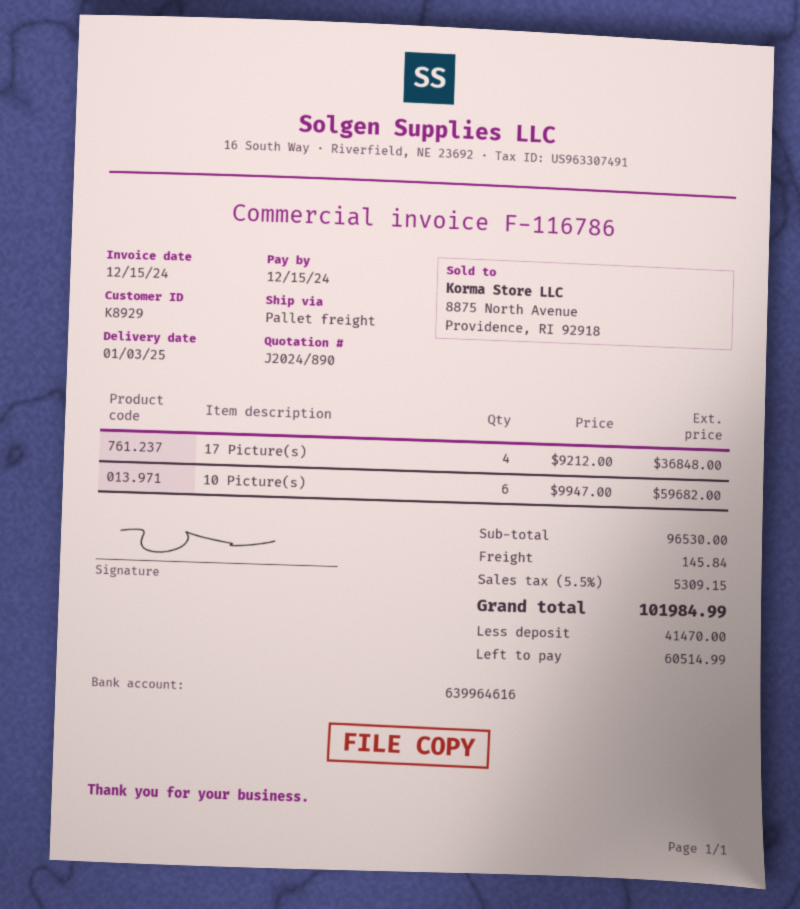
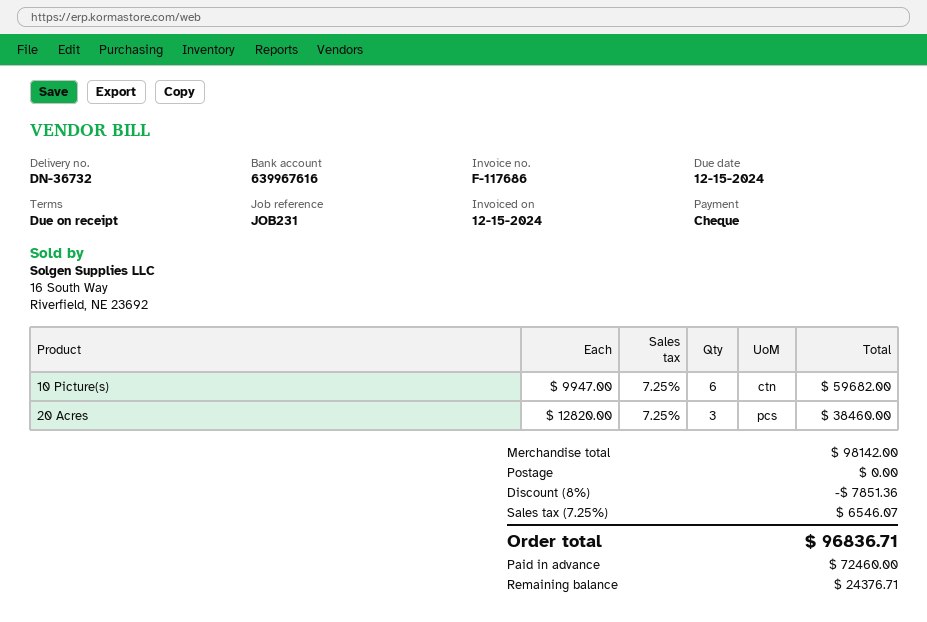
invoice number: F-116786 -> F-117686
bank account: 639964616 -> 639967616
17 Picture(s): 4 x 9212.00 = 36848.00 -> none
20 Acres: none -> 3 x 12820.00 = 38460.00
subtotal: 96530.00 -> 98142.00
discount: none -> 8% = 7851.36
shipping: 145.84 -> 0.00
tax: 5.5% = 5309.15 -> 7.25% = 6546.07
total: 101984.99 -> 96836.71
deposit: 41470.00 -> 72460.00
balance: 60514.99 -> 24376.71

